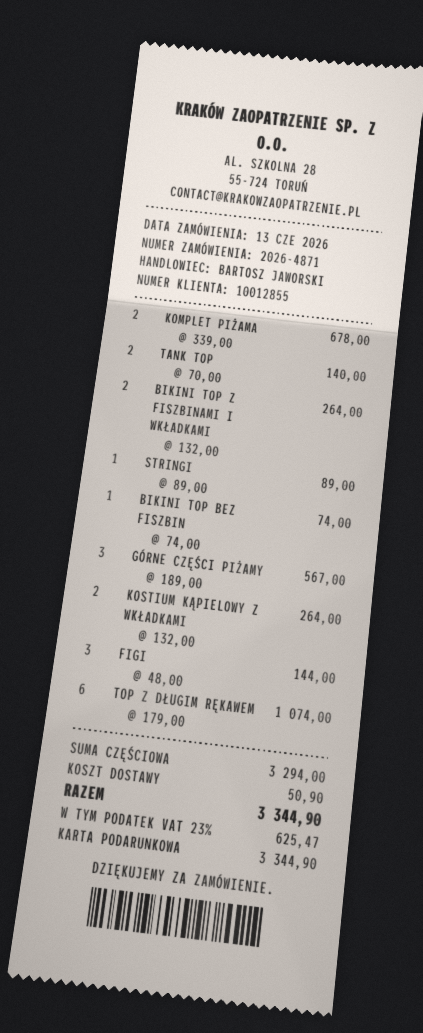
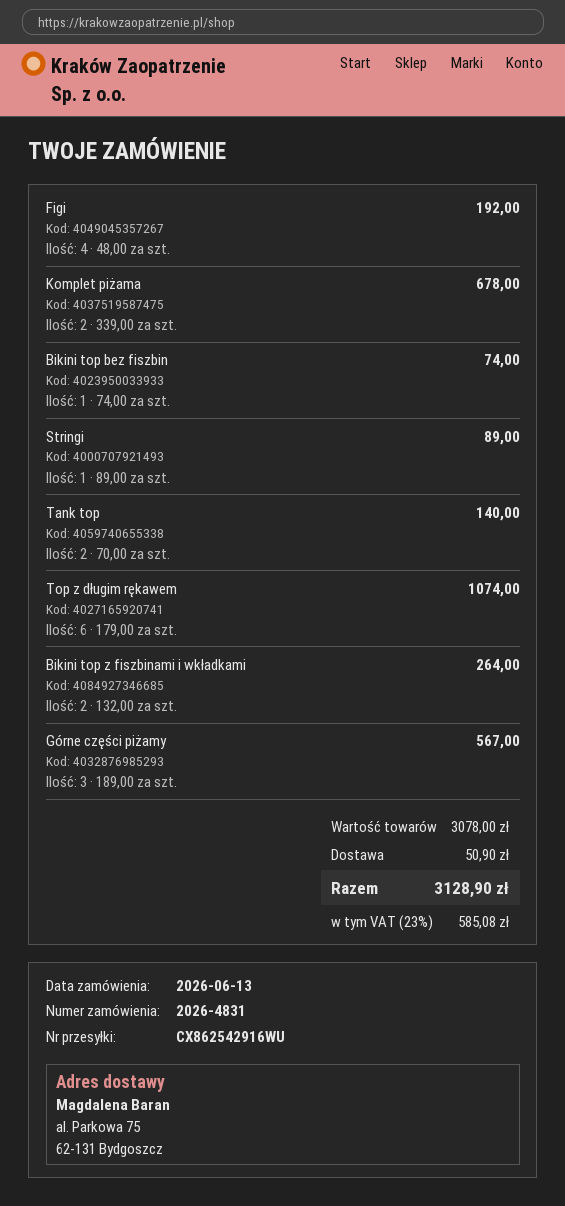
order number: 2026-4871 -> 2026-4831
KOSTIUM KĄPIELOWY Z WKŁADKAMI: 2 x 132.00 = 264.00 -> none
FIGI: 3 x 48.00 = 144.00 -> 4 x 48.00 = 192.00
subtotal: 3294.00 -> 3078.00
tax: 23% = 625.47 -> 23% = 585.08
total: 3344.90 -> 3128.90

